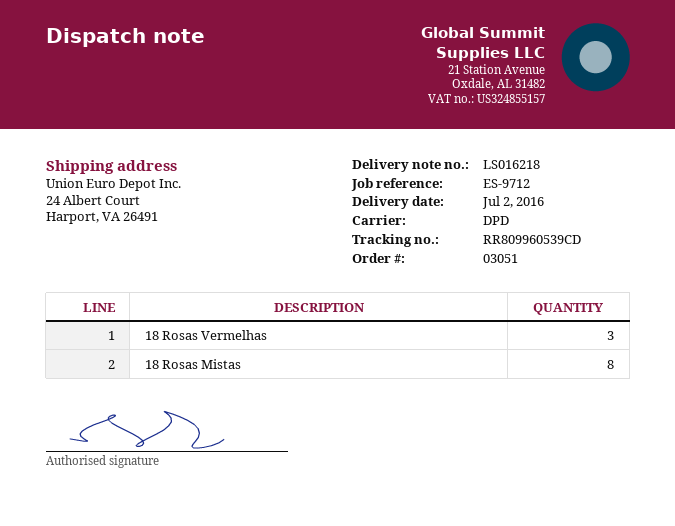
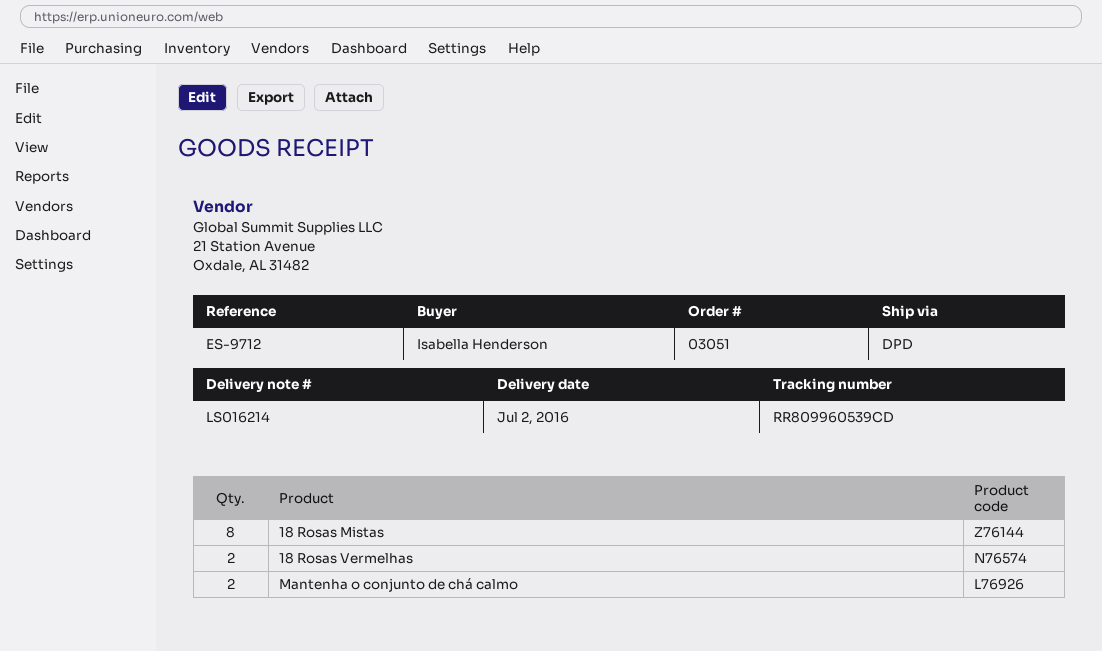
delivery note number: LS016218 -> LS016214
18 Rosas Vermelhas: 3 -> 2
Mantenha o conjunto de chá calmo: none -> 2

